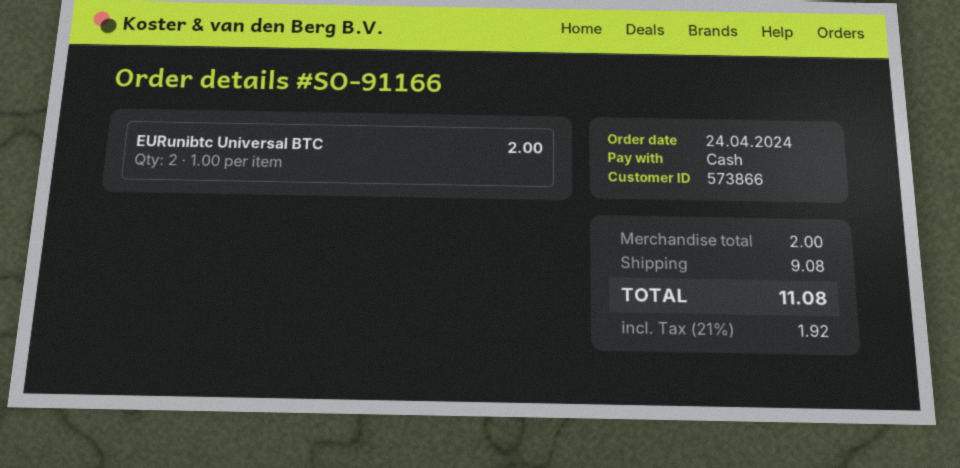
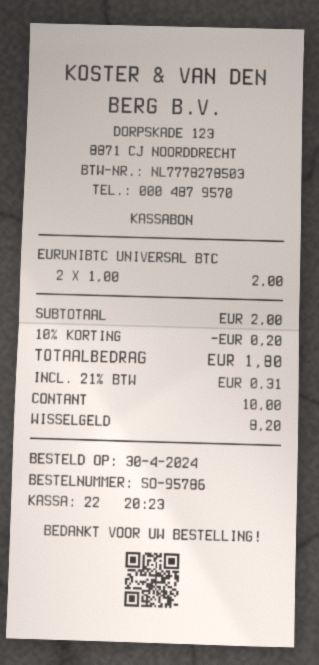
order number: SO-91166 -> SO-95786
order date: 2024-04-24 -> 2024-04-30
discount: none -> 10% = 0.20
shipping: 9.08 -> none
tax: 21% = 1.92 -> 21% = 0.31
total: 11.08 -> 1.80

